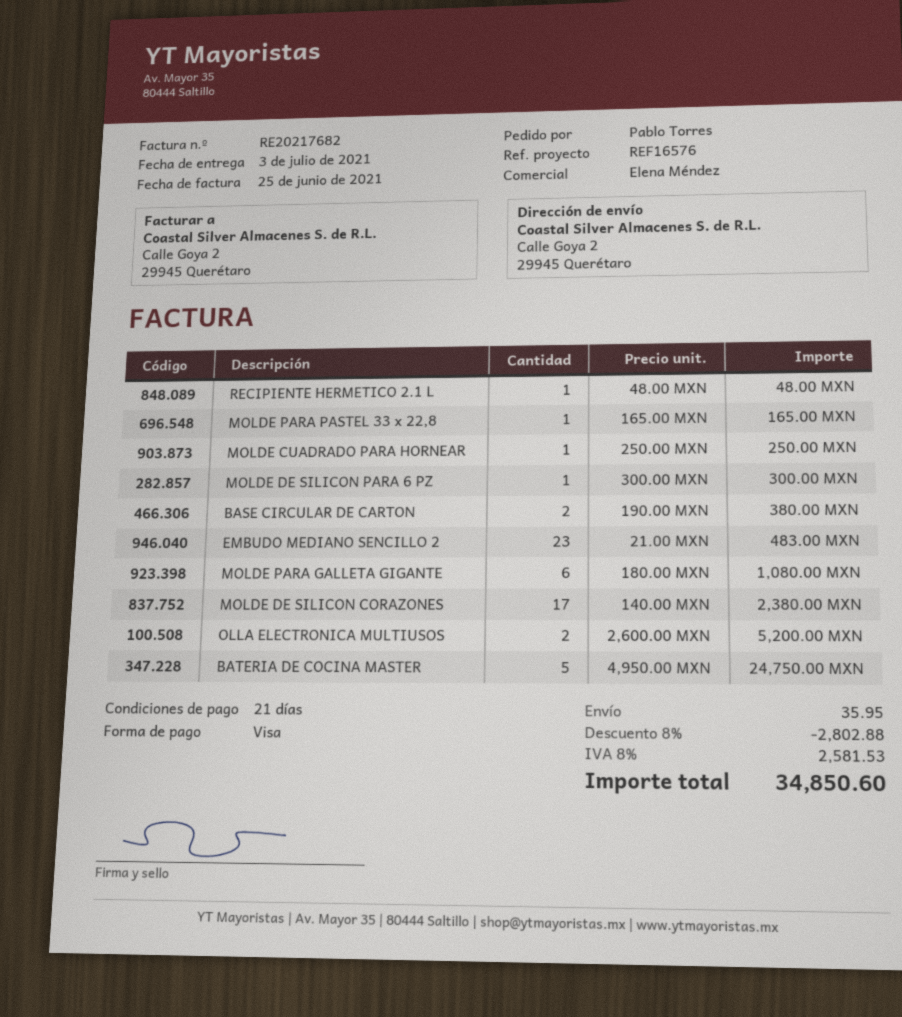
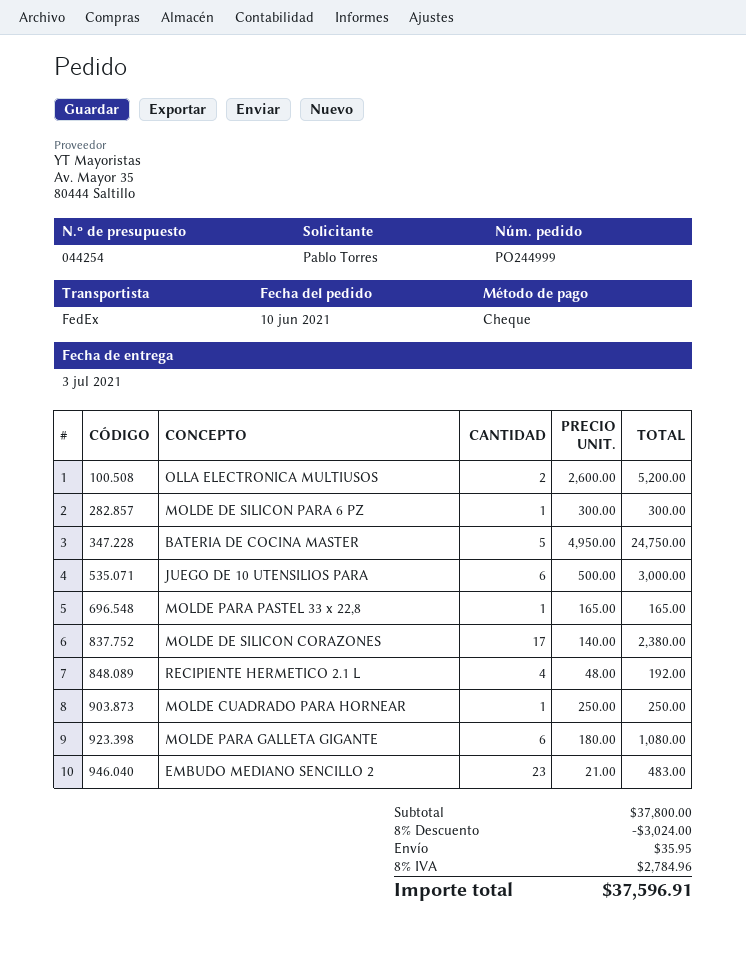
payment method: Visa -> cheque
RECIPIENTE HERMETICO 2.1 L: 1 x 48.00 = 48.00 -> 4 x 48.00 = 192.00
BASE CIRCULAR DE CARTON: 2 x 190.00 = 380.00 -> none
JUEGO DE 10 UTENSILIOS PARA: none -> 6 x 500.00 = 3000.00
discount: 8% = 2802.88 -> 8% = 3024.00
tax: 8% = 2581.53 -> 8% = 2784.96
total: 34850.60 -> 37596.91

